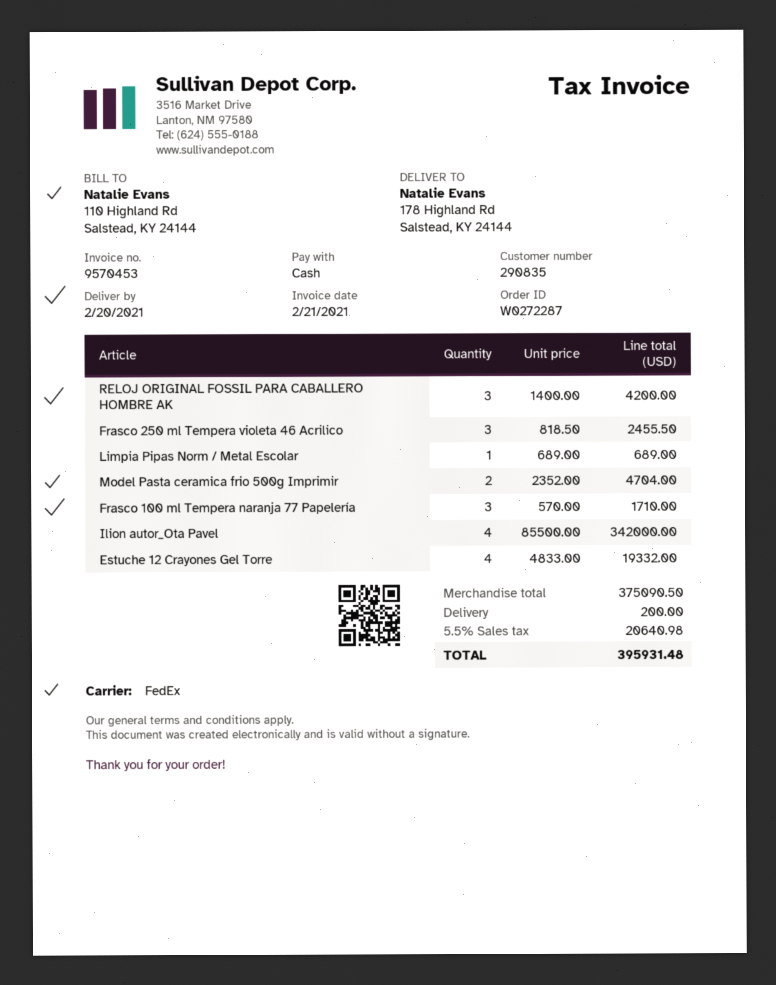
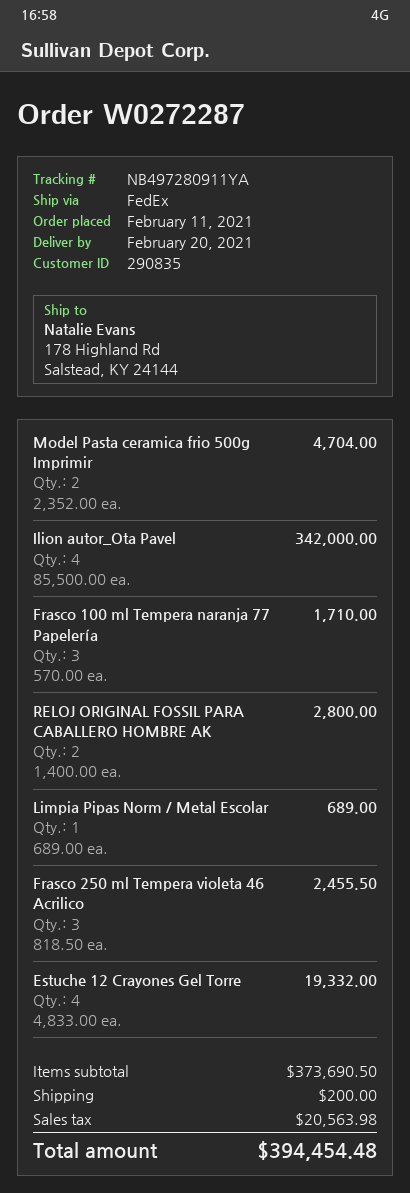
RELOJ ORIGINAL FOSSIL PARA CABALLERO HOMBRE AK: 3 x 1400.00 = 4200.00 -> 2 x 1400.00 = 2800.00
subtotal: 375090.50 -> 373690.50
tax: 20640.98 -> 20563.98
total: 395931.48 -> 394454.48

